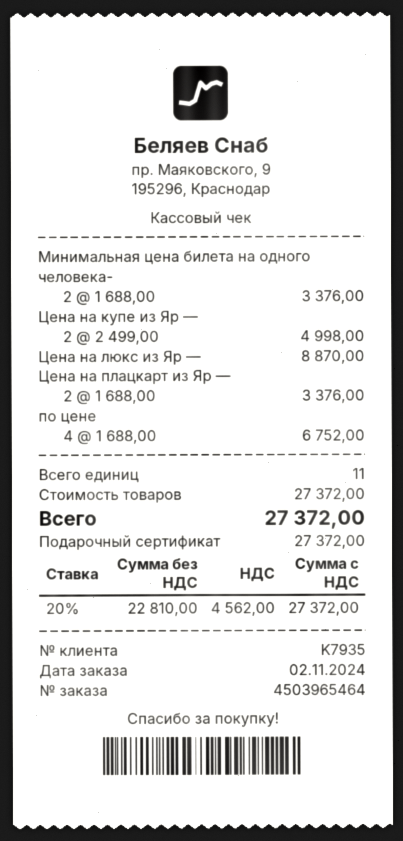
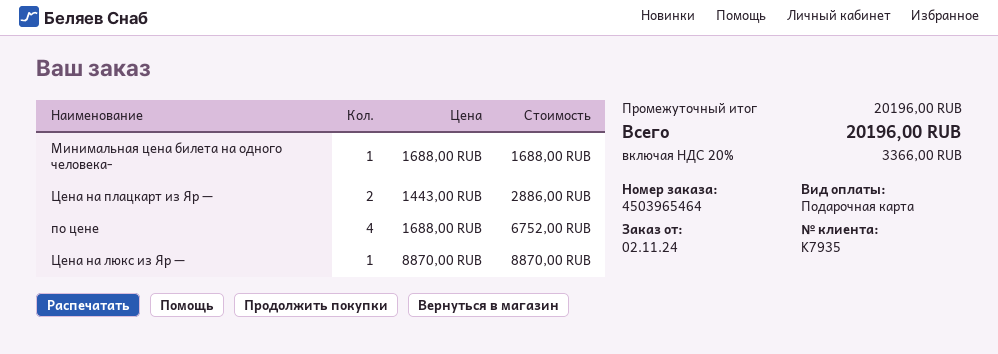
Минимальная цена билета на одного человека-: 2 x 1688.00 = 3376.00 -> 1 x 1688.00 = 1688.00
Цена на купе из Яр —: 2 x 2499.00 = 4998.00 -> none
Цена на плацкарт из Яр —: 2 x 1688.00 = 3376.00 -> 2 x 1443.00 = 2886.00
subtotal: 27372.00 -> 20196.00
tax: 20% = 4562.00 -> 20% = 3366.00
total: 27372.00 -> 20196.00

